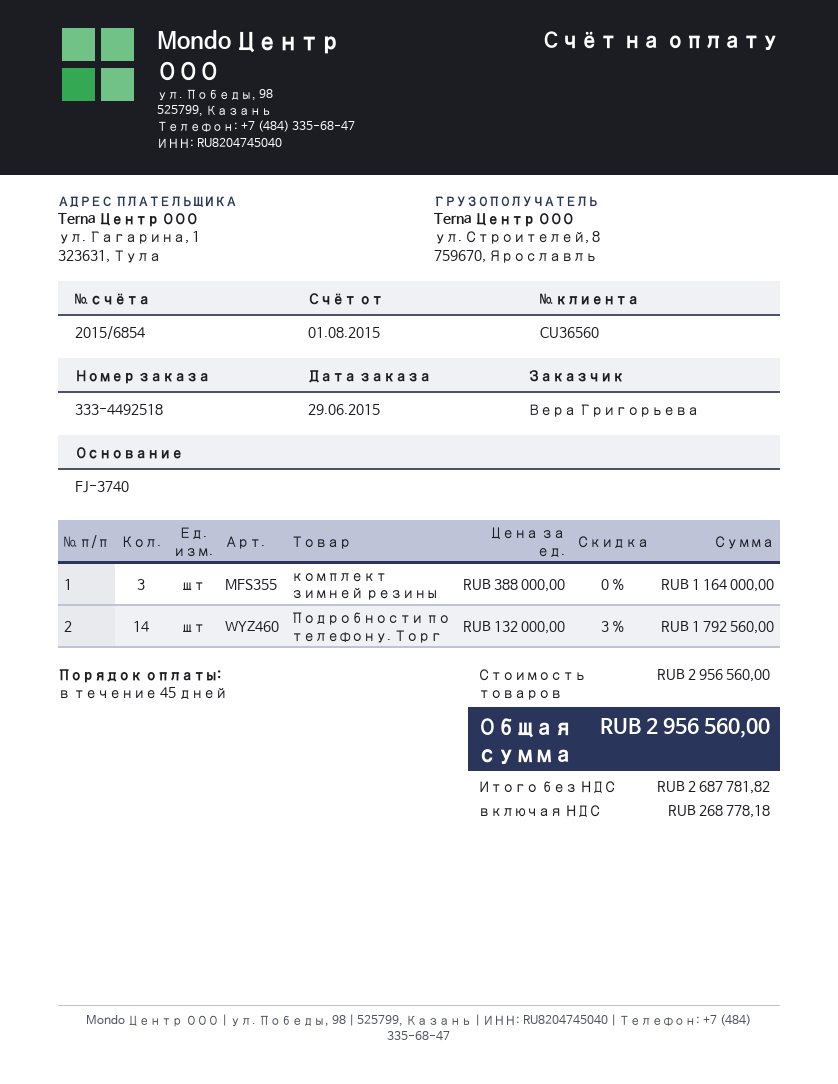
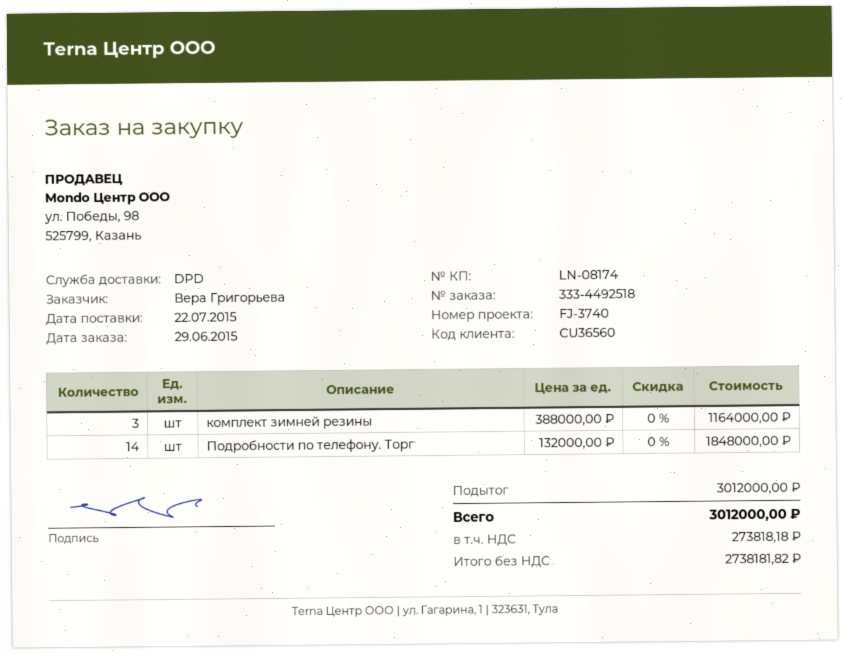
Подробности по телефону. Торг: 14 x 132000.00 - 3% = 1792560.00 -> 14 x 132000.00 = 1848000.00
subtotal: 2956560.00 -> 3012000.00
net: 2687781.82 -> 2738181.82
tax: 268778.18 -> 273818.18
total: 2956560.00 -> 3012000.00

